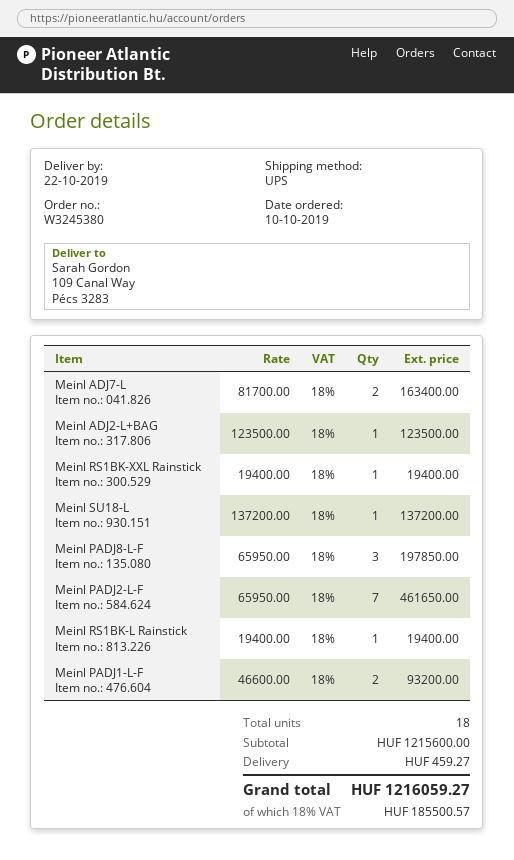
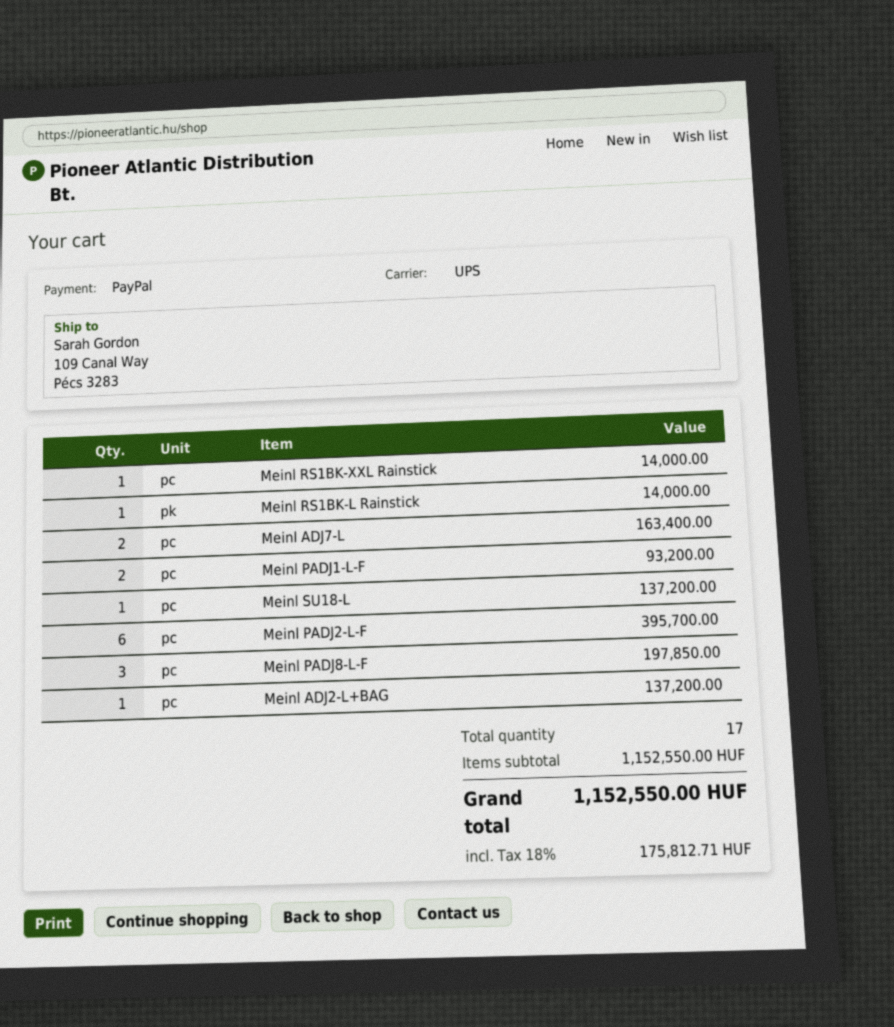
Meinl ADJ2-L+BAG: 1 for 123500.00 -> 1 for 137200.00
Meinl RS1BK-XXL Rainstick: 1 for 19400.00 -> 1 for 14000.00
Meinl PADJ2-L-F: 7 for 461650.00 -> 6 for 395700.00
Meinl RS1BK-L Rainstick: 1 for 19400.00 -> 1 for 14000.00
total quantity: 18 -> 17
subtotal: 1215600.00 -> 1152550.00
shipping: 459.27 -> none
tax: 18% = 185500.57 -> 18% = 175812.71
total: 1216059.27 -> 1152550.00

